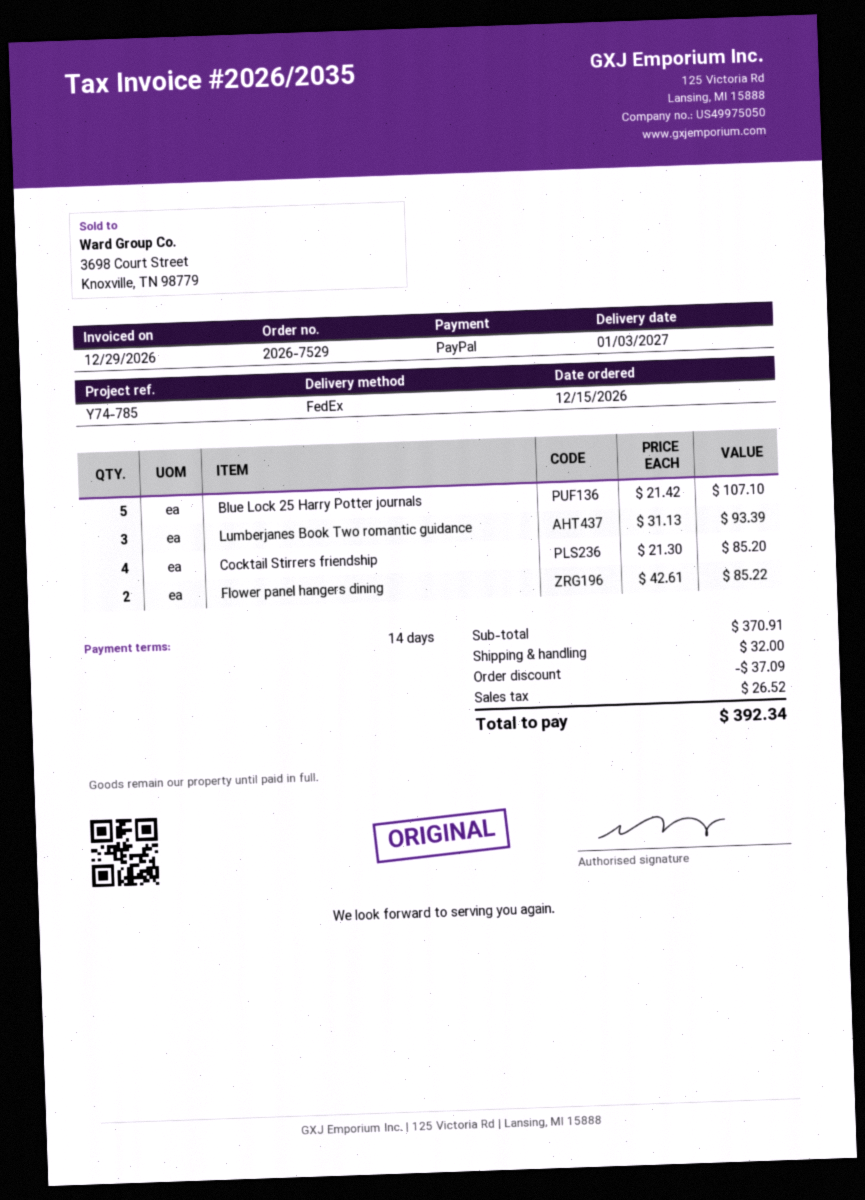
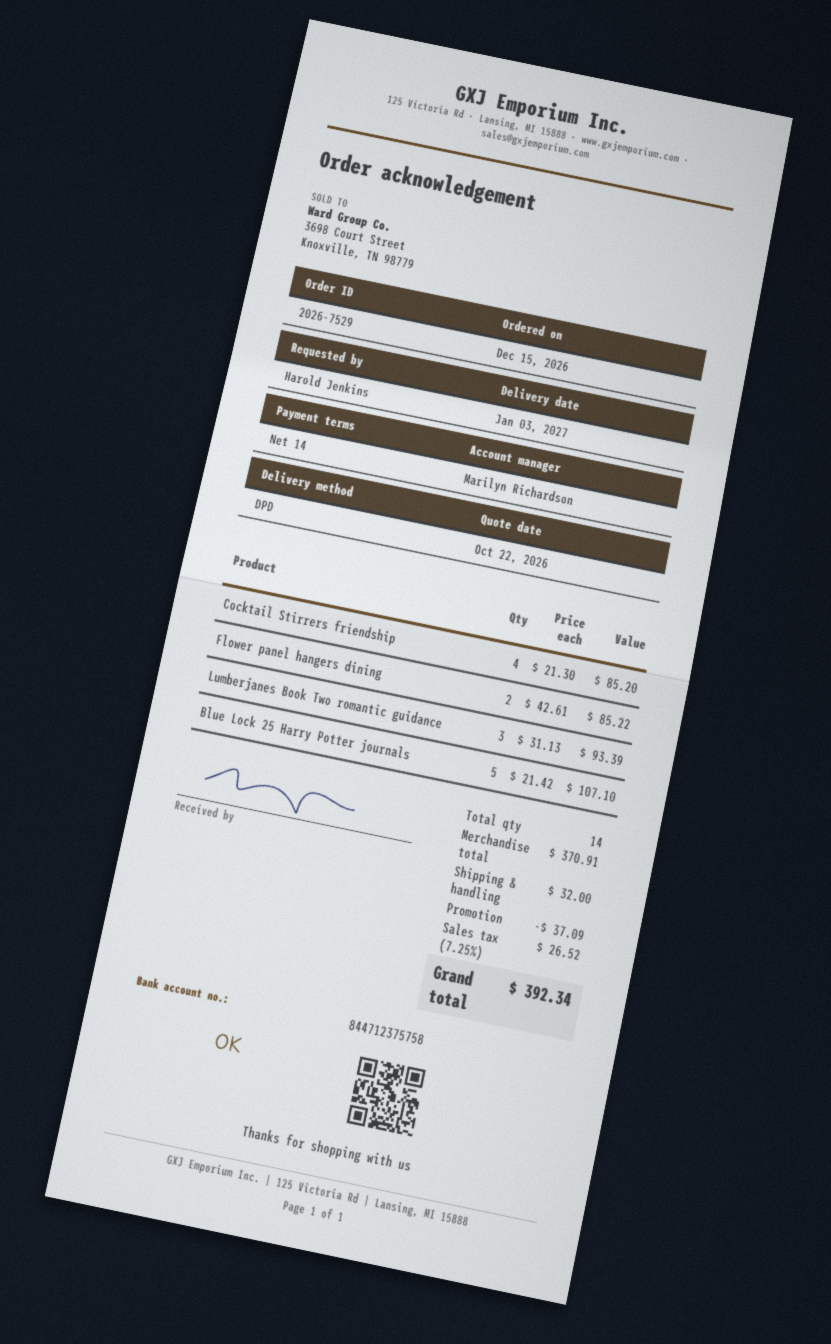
shipping method: FedEx -> DPD

